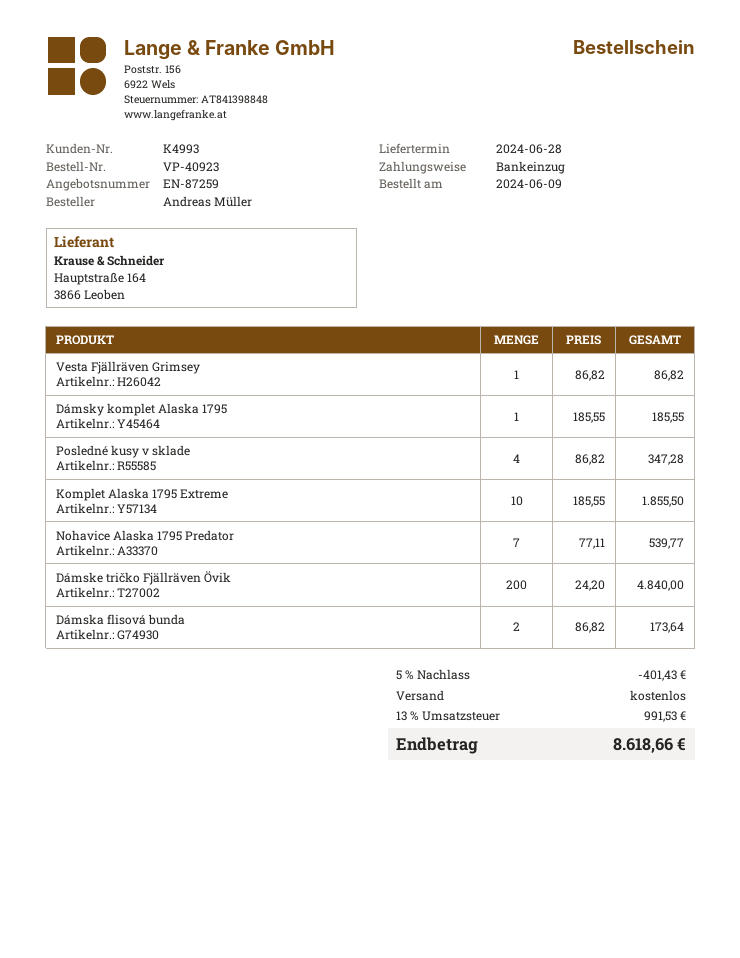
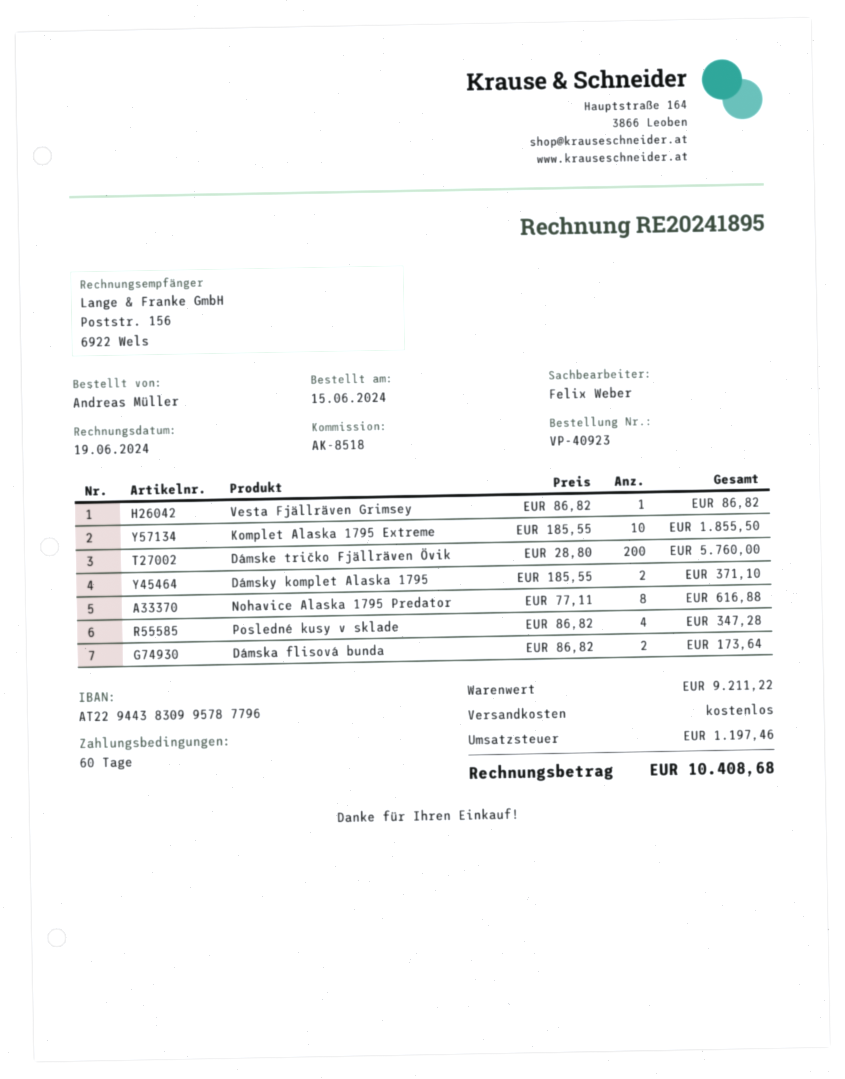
order date: 2024-06-09 -> 2024-06-15
Dámsky komplet Alaska 1795: 1 x 185.55 = 185.55 -> 2 x 185.55 = 371.10
Nohavice Alaska 1795 Predator: 7 x 77.11 = 539.77 -> 8 x 77.11 = 616.88
Dámske tričko Fjällräven Övik: 200 x 24.20 = 4840.00 -> 200 x 28.80 = 5760.00
discount: 5% = 401.43 -> none
tax: 991.53 -> 1197.46
total: 8618.66 -> 10408.68

